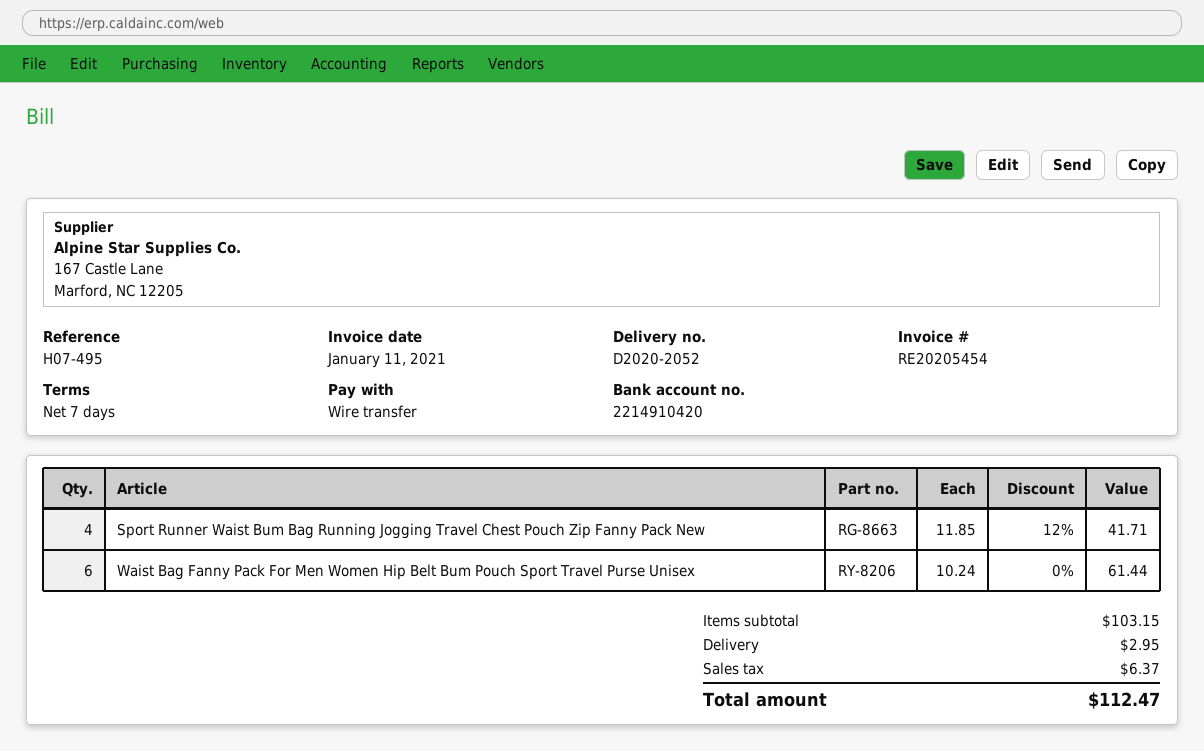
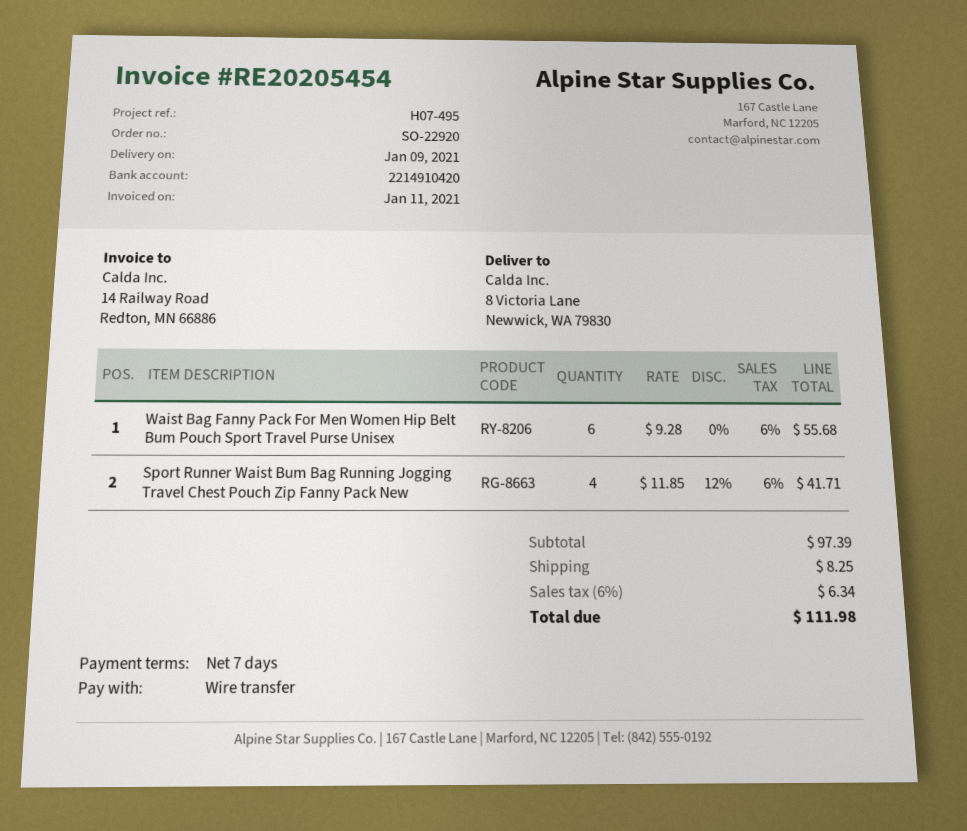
Waist Bag Fanny Pack For Men Women Hip Belt Bum Pouch Sport Travel Purse Unisex: 6 x 10.24 = 61.44 -> 6 x 9.28 = 55.68
subtotal: 103.15 -> 97.39
shipping: 2.95 -> 8.25
tax: 6.37 -> 6.34
total: 112.47 -> 111.98

